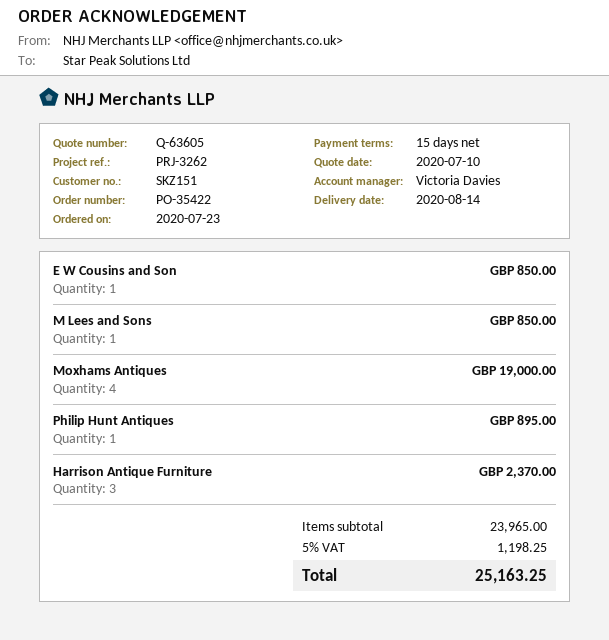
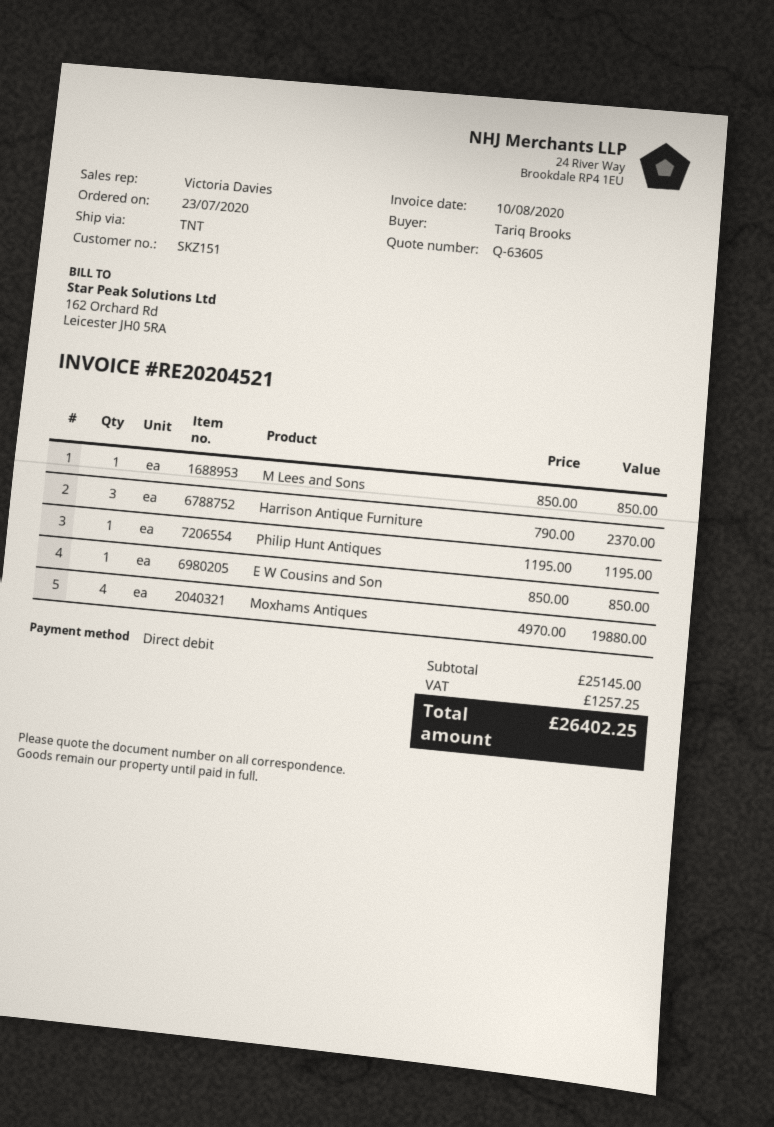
Moxhams Antiques: 4 for 19000.00 -> 4 for 19880.00
Philip Hunt Antiques: 1 for 895.00 -> 1 for 1195.00
subtotal: 23965.00 -> 25145.00
tax: 1198.25 -> 1257.25
total: 25163.25 -> 26402.25

